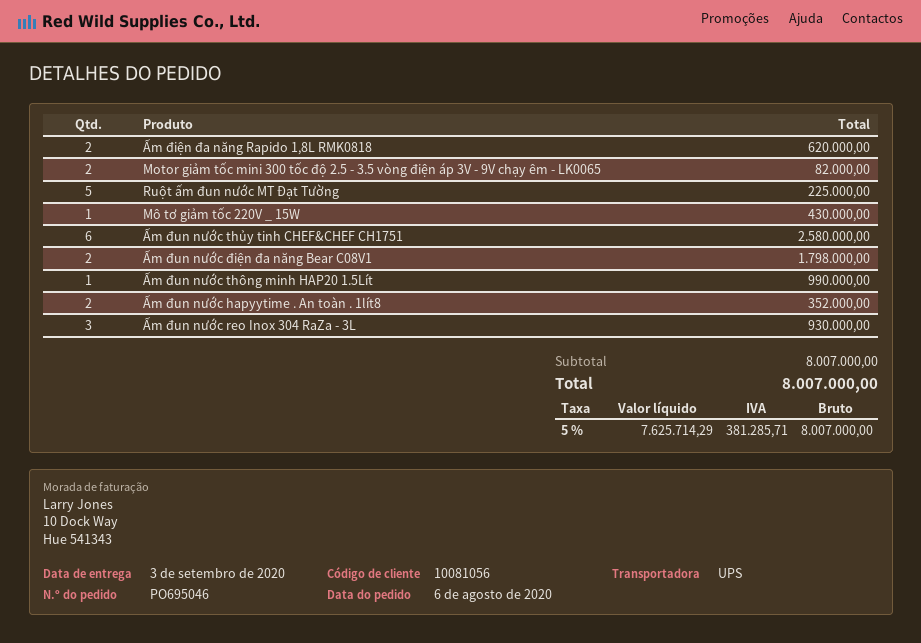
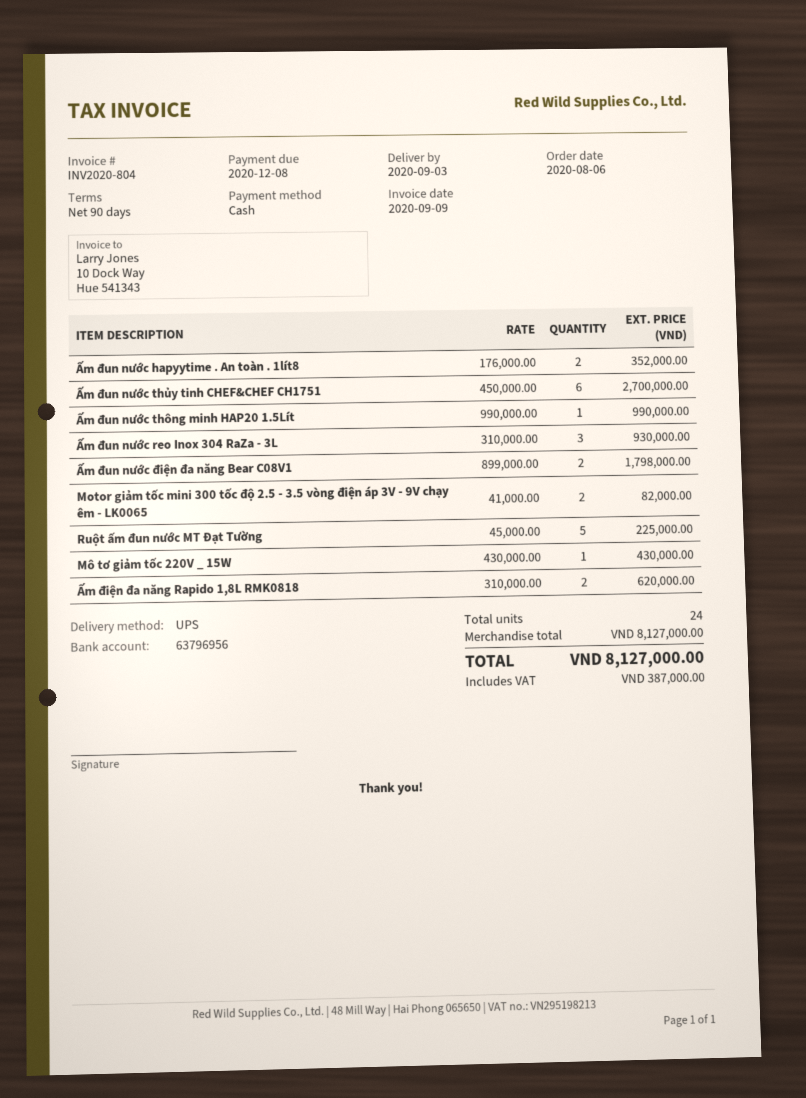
Ấm đun nước thủy tinh CHEF&CHEF CH1751: 6 for 2580000.00 -> 6 for 2700000.00
subtotal: 8007000.00 -> 8127000.00
tax: 381285.71 -> 387000.00
total: 8007000.00 -> 8127000.00

